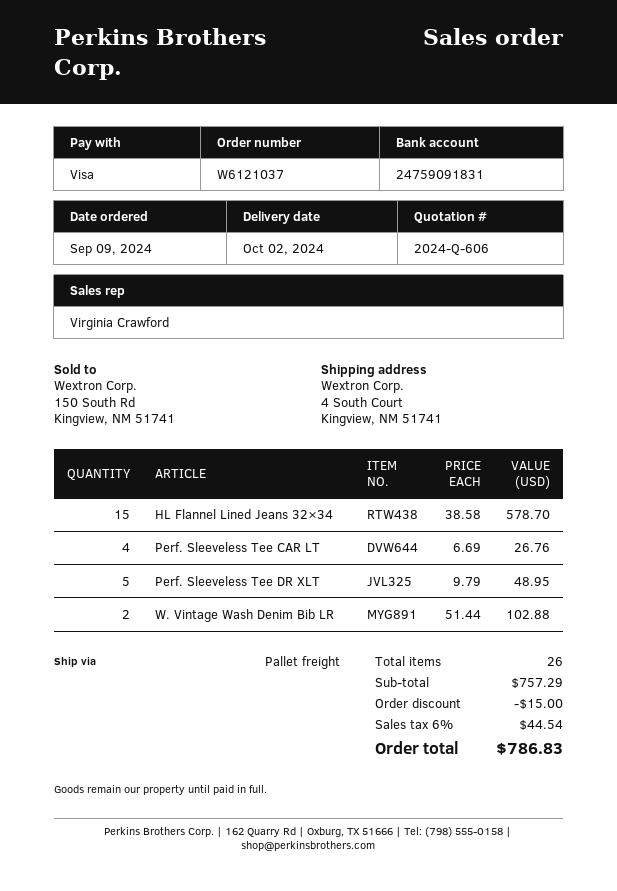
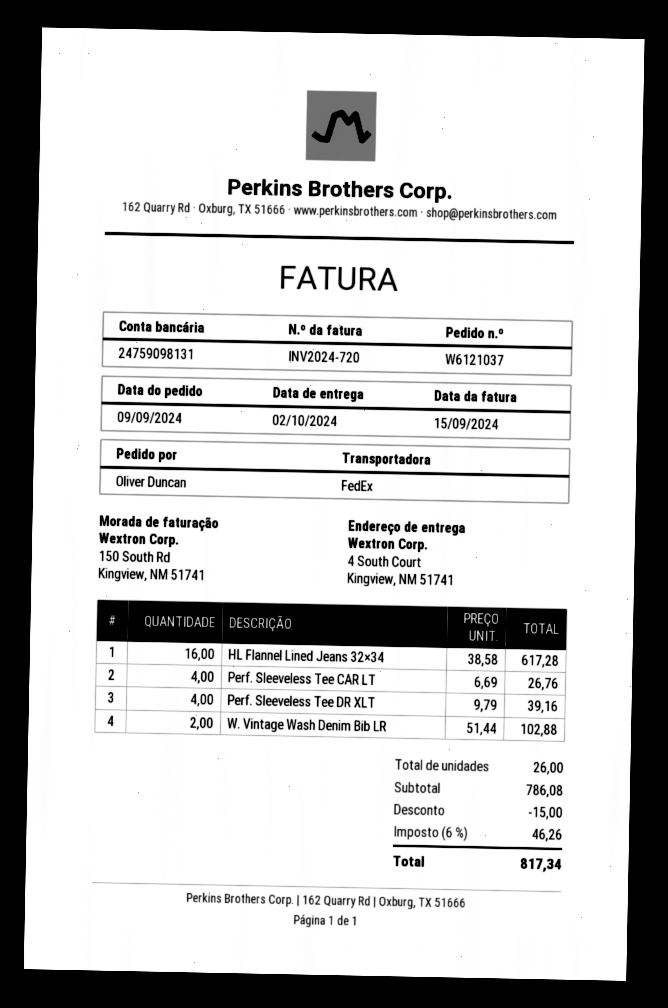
bank account: 24759091831 -> 24759098131
shipping method: pallet freight -> FedEx
HL Flannel Lined Jeans 32×34: 15 x 38.58 = 578.70 -> 16 x 38.58 = 617.28
Perf. Sleeveless Tee DR XLT: 5 x 9.79 = 48.95 -> 4 x 9.79 = 39.16
subtotal: 757.29 -> 786.08
tax: 6% = 44.54 -> 6% = 46.26
total: 786.83 -> 817.34

